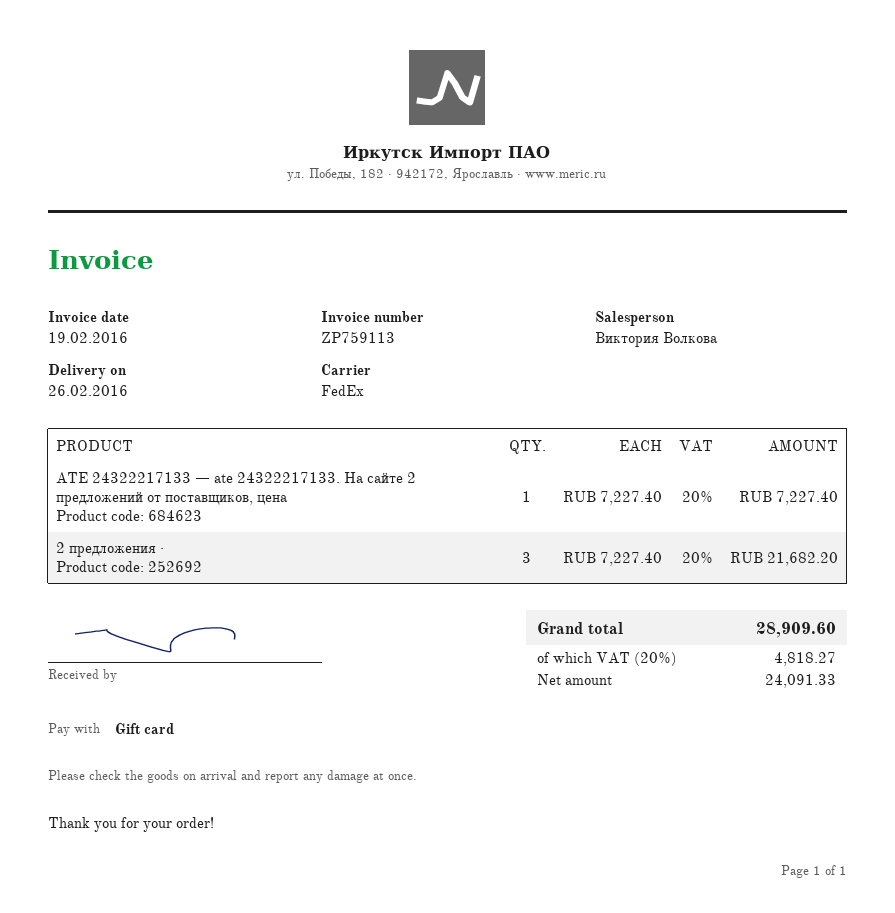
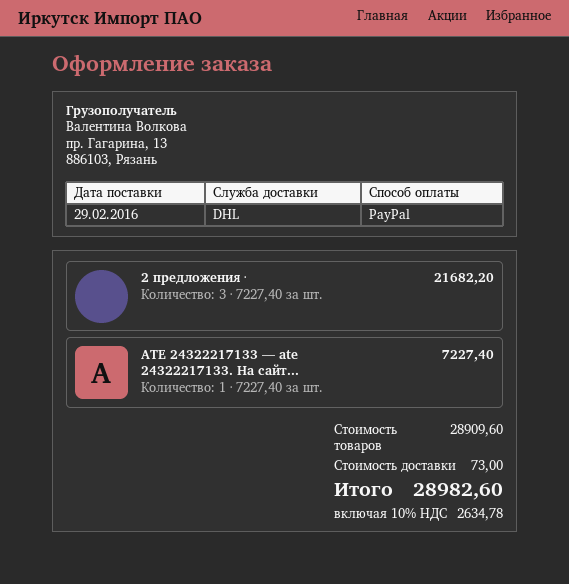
delivery date: 2016-02-26 -> 2016-02-29
payment method: gift card -> PayPal
shipping method: FedEx -> DHL
shipping: none -> 73.00
tax: 20% = 4818.27 -> 10% = 2634.78
total: 28909.60 -> 28982.60

